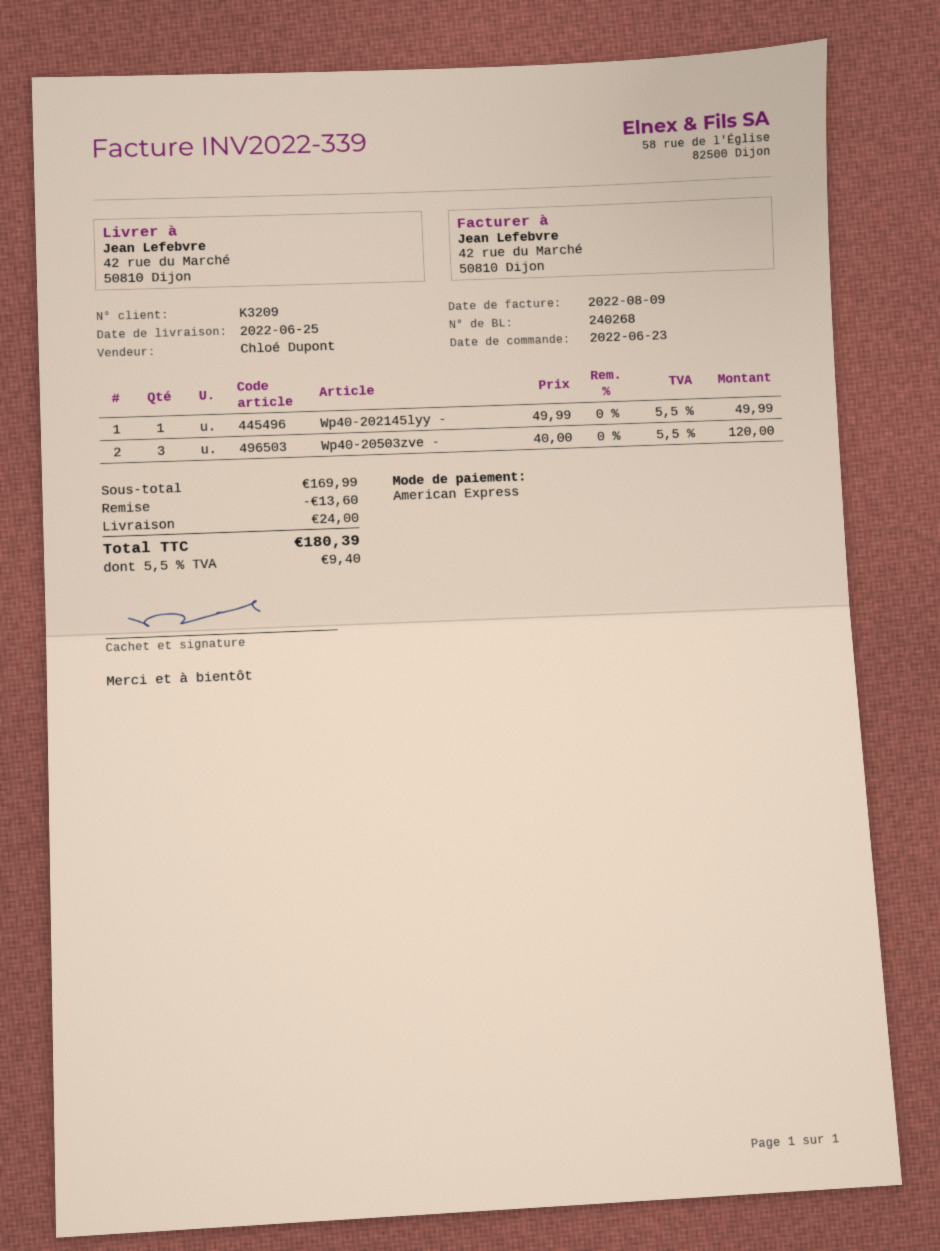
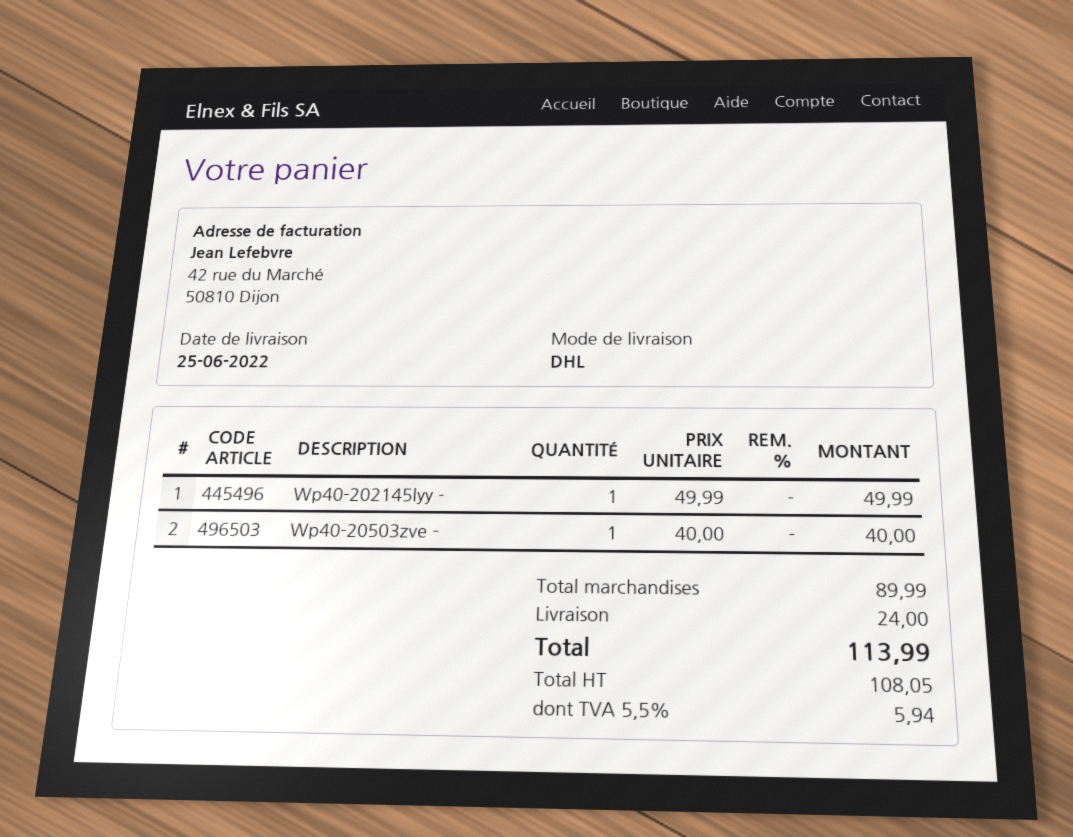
Wp40-20503zve -: 3 x 40.00 = 120.00 -> 1 x 40.00 = 40.00
subtotal: 169.99 -> 89.99
discount: 13.60 -> none
tax: 5.5% = 9.40 -> 5.5% = 5.94
total: 180.39 -> 113.99

